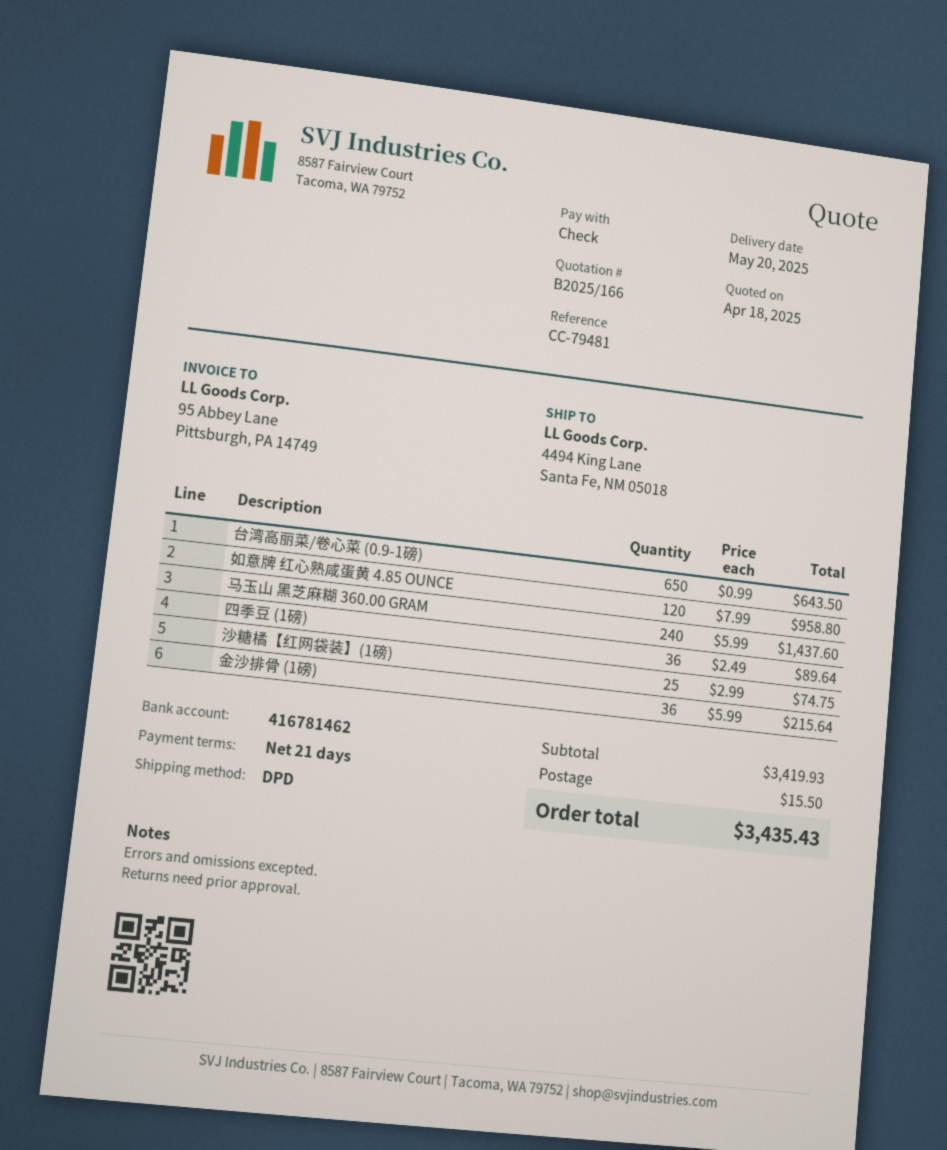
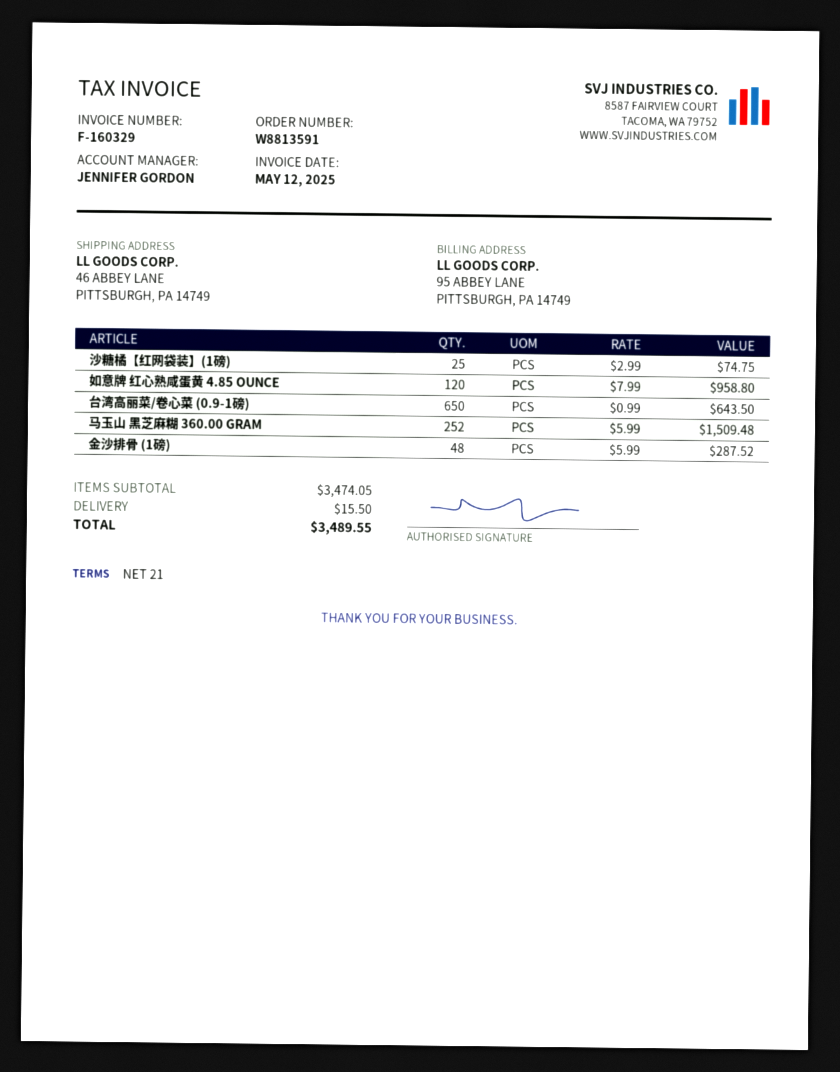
ship to: 4494 King Lane, Santa Fe, NM 05018 -> 46 ABBEY LANE, PITTSBURGH, PA 14749
马玉山 黑芝麻糊 360.00 GRAM: 240 x 5.99 = 1437.60 -> 252 x 5.99 = 1509.48
四季豆 (1磅): 36 x 2.49 = 89.64 -> none
金沙排骨 (1磅): 36 x 5.99 = 215.64 -> 48 x 5.99 = 287.52
subtotal: 3419.93 -> 3474.05
total: 3435.43 -> 3489.55

